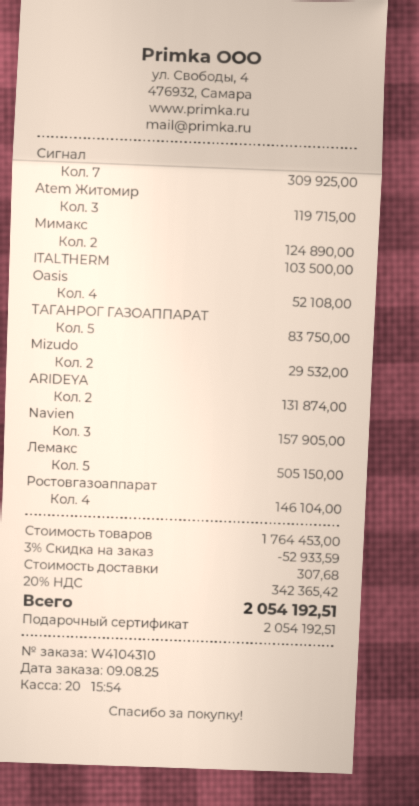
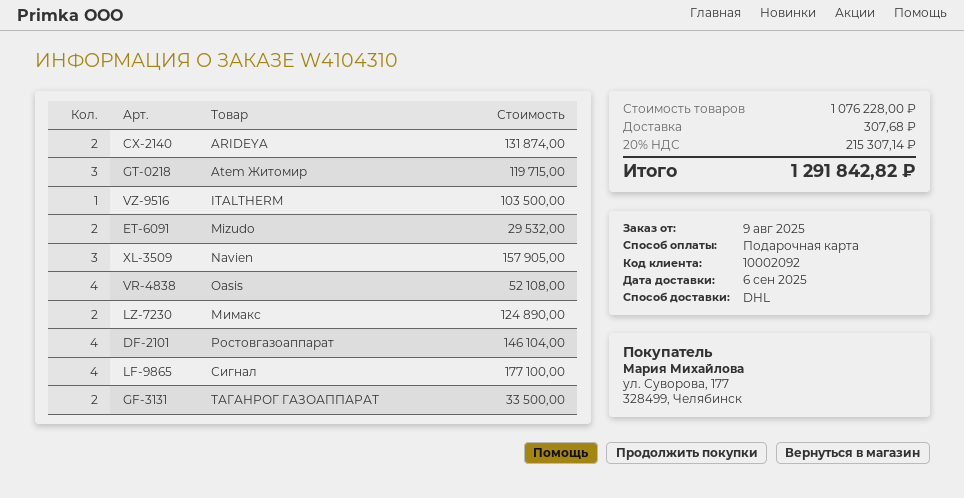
Сигнал: 7 for 309925.00 -> 4 for 177100.00
ТАГАНРОГ ГАЗОАППАРАТ: 5 for 83750.00 -> 2 for 33500.00
Лемакс: 5 for 505150.00 -> none
subtotal: 1764453.00 -> 1076228.00
discount: 3% = 52933.59 -> none
tax: 20% = 342365.42 -> 20% = 215307.14
total: 2054192.51 -> 1291842.82

